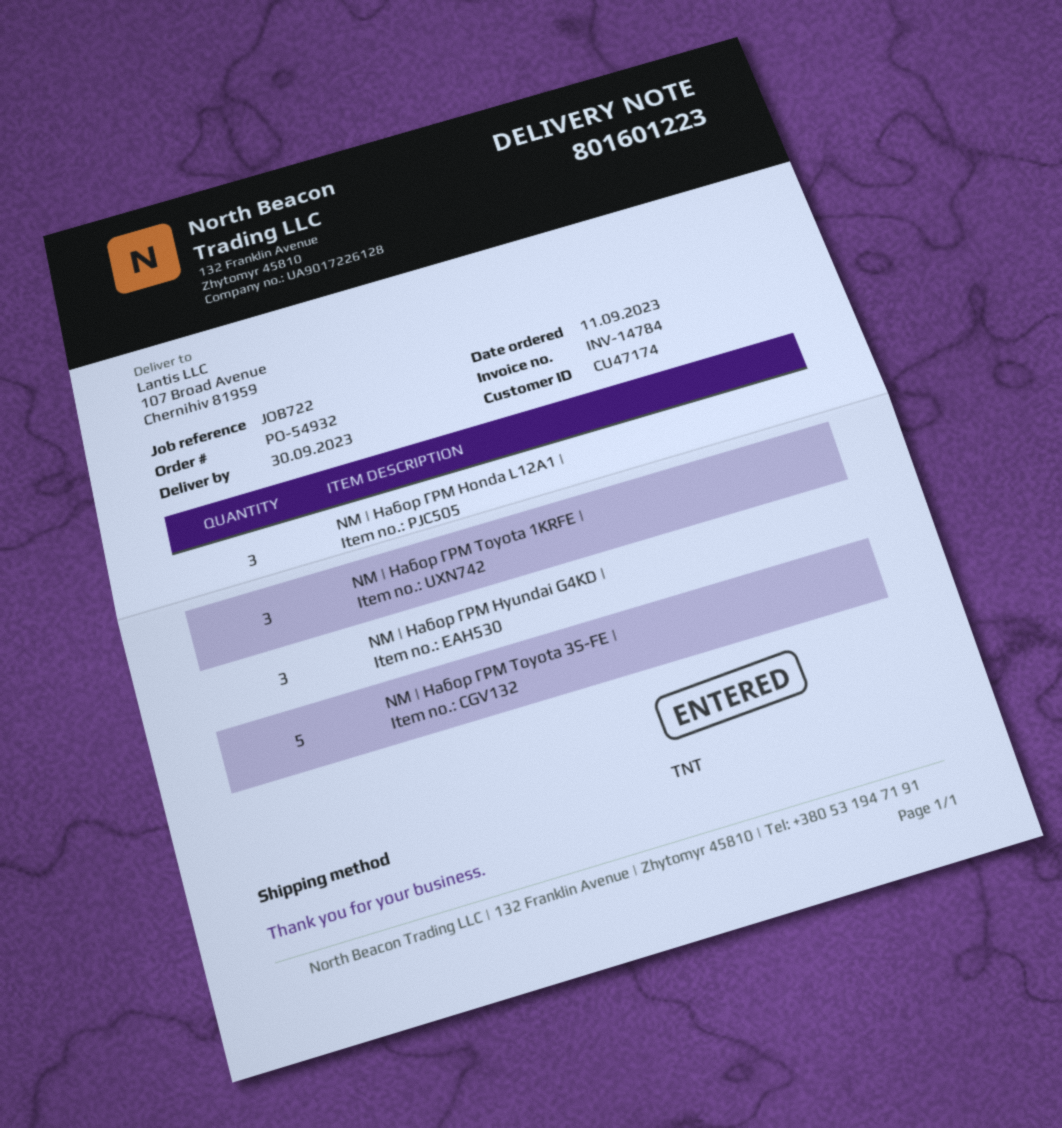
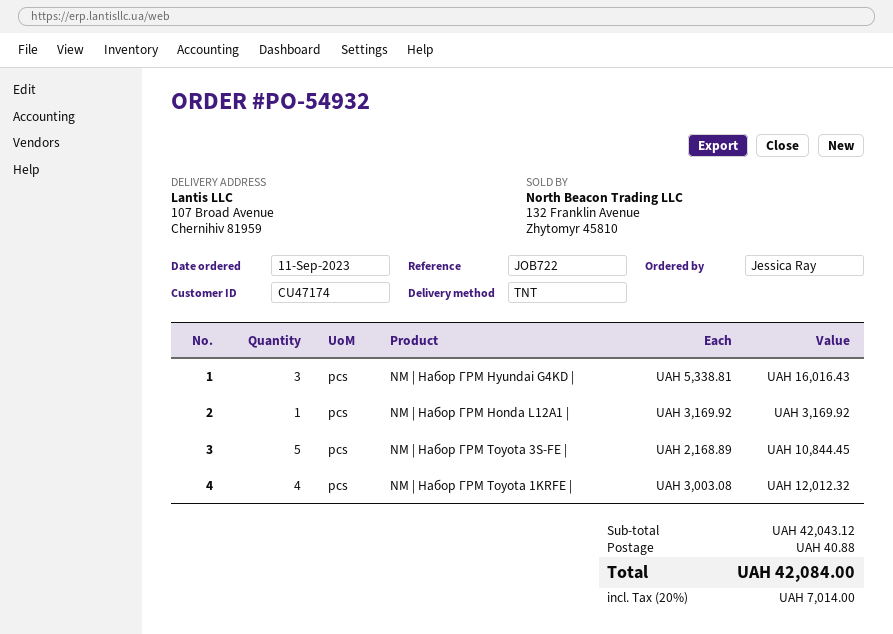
NM | Набор ГРМ Honda L12A1 |: 3 -> 1
NM | Набор ГРМ Toyota 1KRFE |: 3 -> 4

